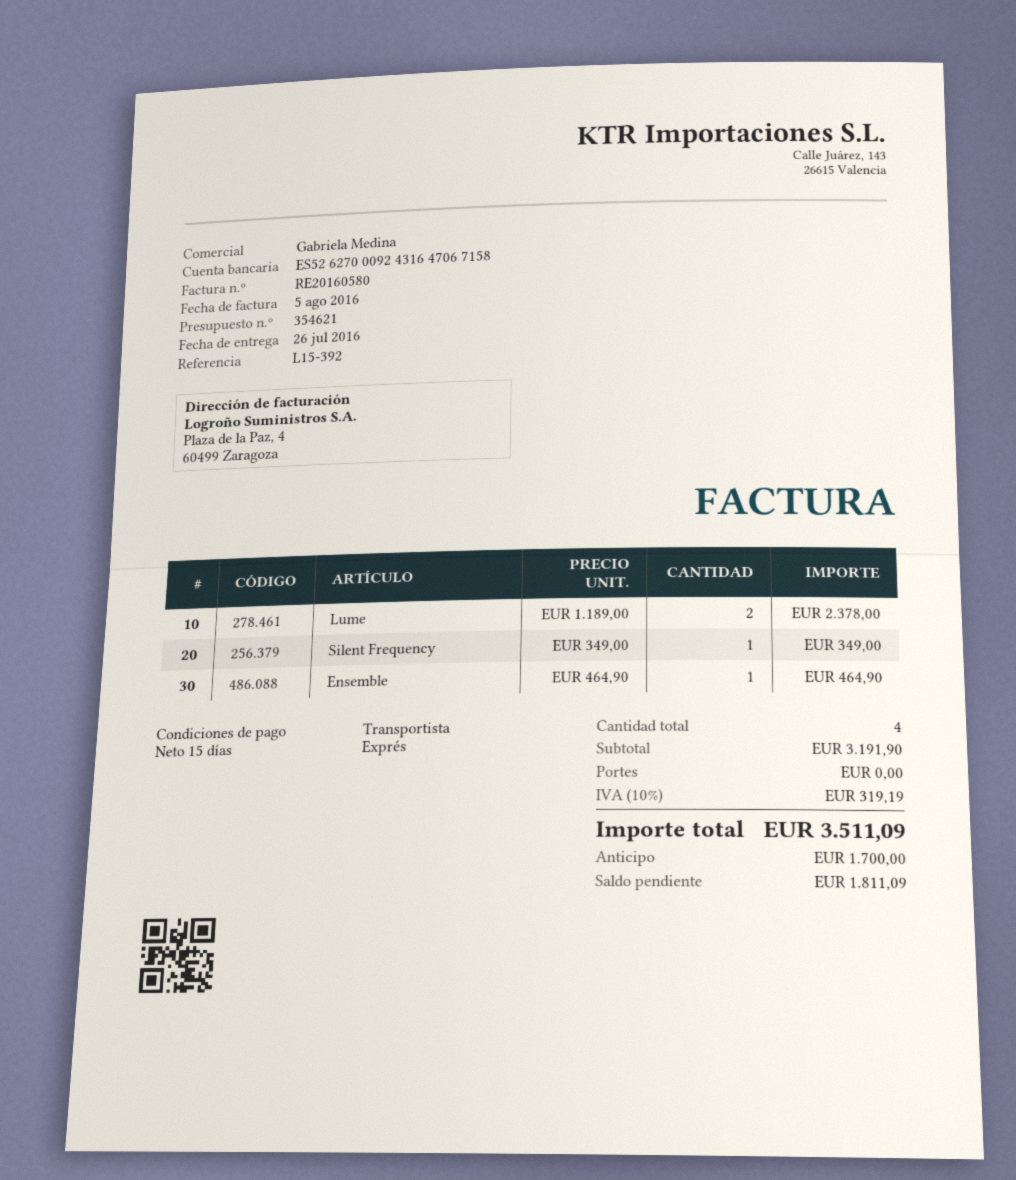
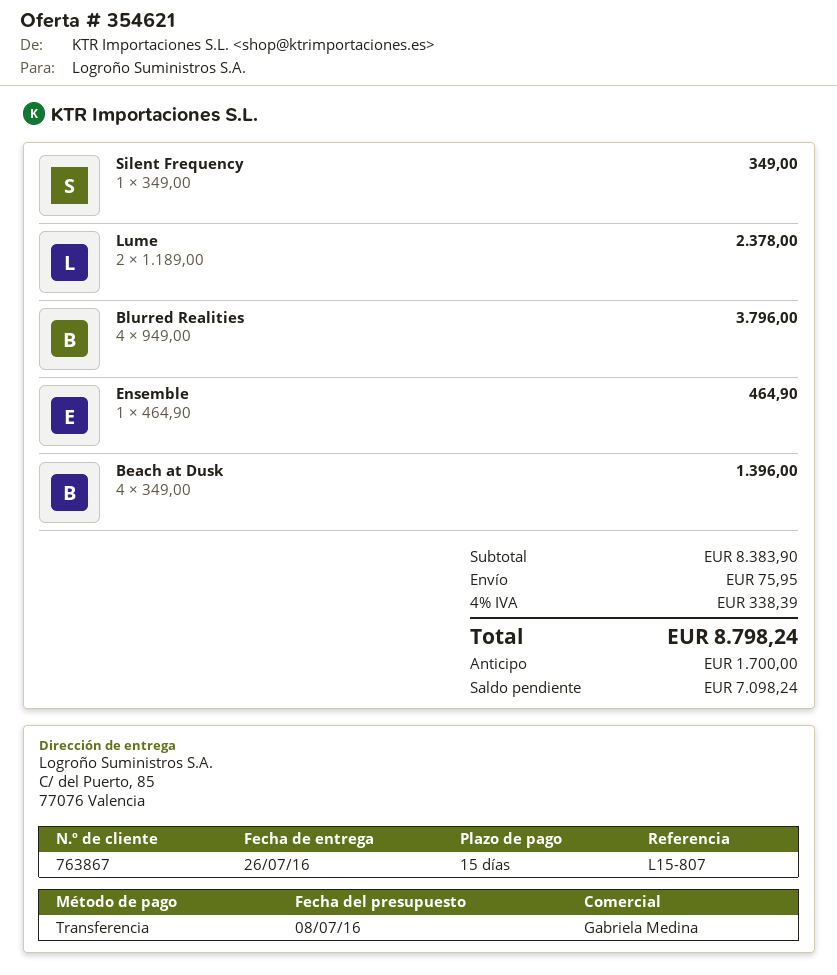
reference: L15-392 -> L15-807
Blurred Realities: none -> 4 x 949.00 = 3796.00
Beach at Dusk: none -> 4 x 349.00 = 1396.00
subtotal: 3191.90 -> 8383.90
shipping: 0.00 -> 75.95
tax: 10% = 319.19 -> 4% = 338.39
total: 3511.09 -> 8798.24
balance: 1811.09 -> 7098.24

